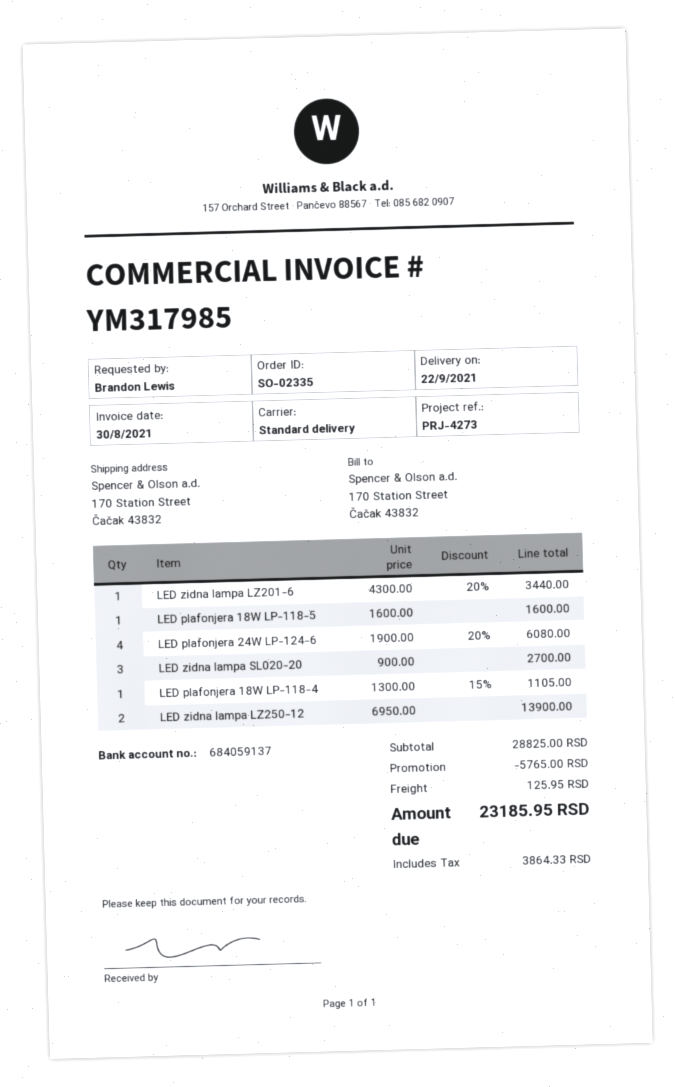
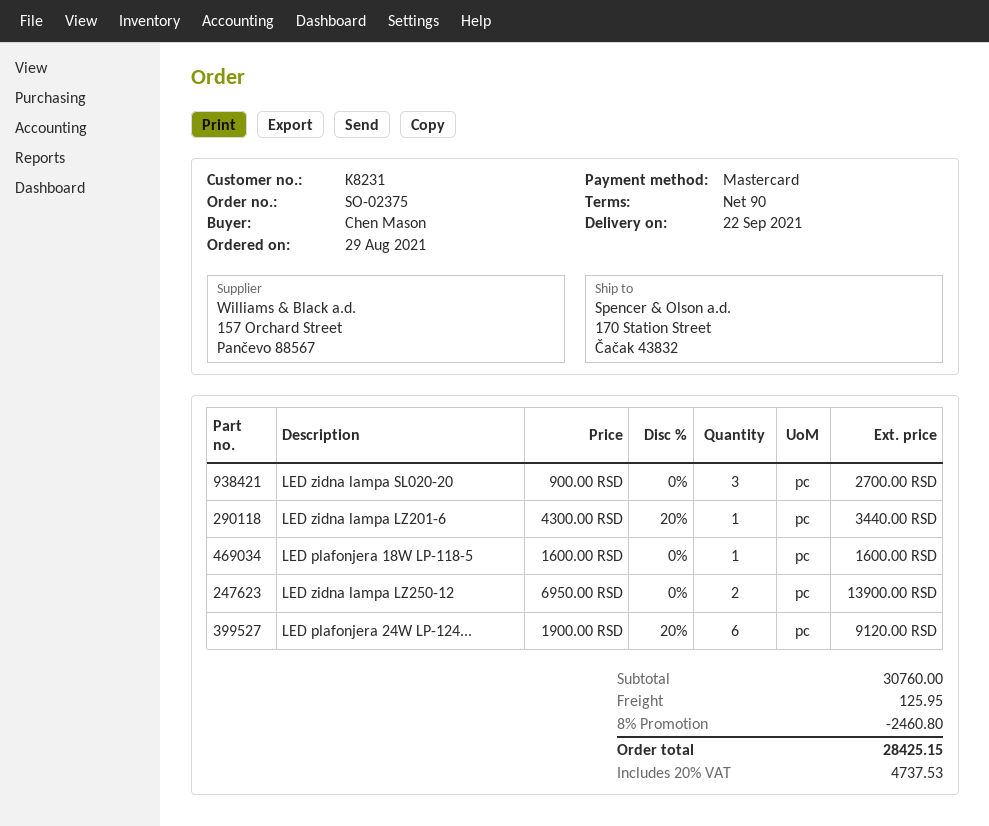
order number: SO-02335 -> SO-02375
ordered by: Brandon Lewis -> Chen Mason
LED plafonjera 24W LP-124-6: 4 x 1900.00 - 20% = 6080.00 -> 6 x 1900.00 - 20% = 9120.00
LED plafonjera 18W LP-118-4: 1 x 1300.00 - 15% = 1105.00 -> none
subtotal: 28825.00 -> 30760.00
discount: 5765.00 -> 2460.80
tax: 3864.33 -> 4737.53
total: 23185.95 -> 28425.15

